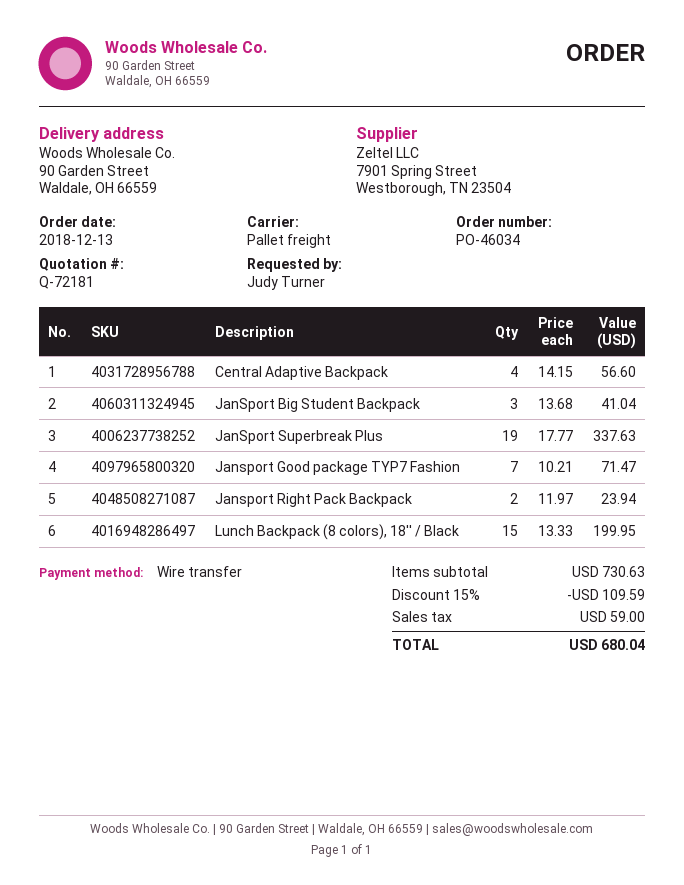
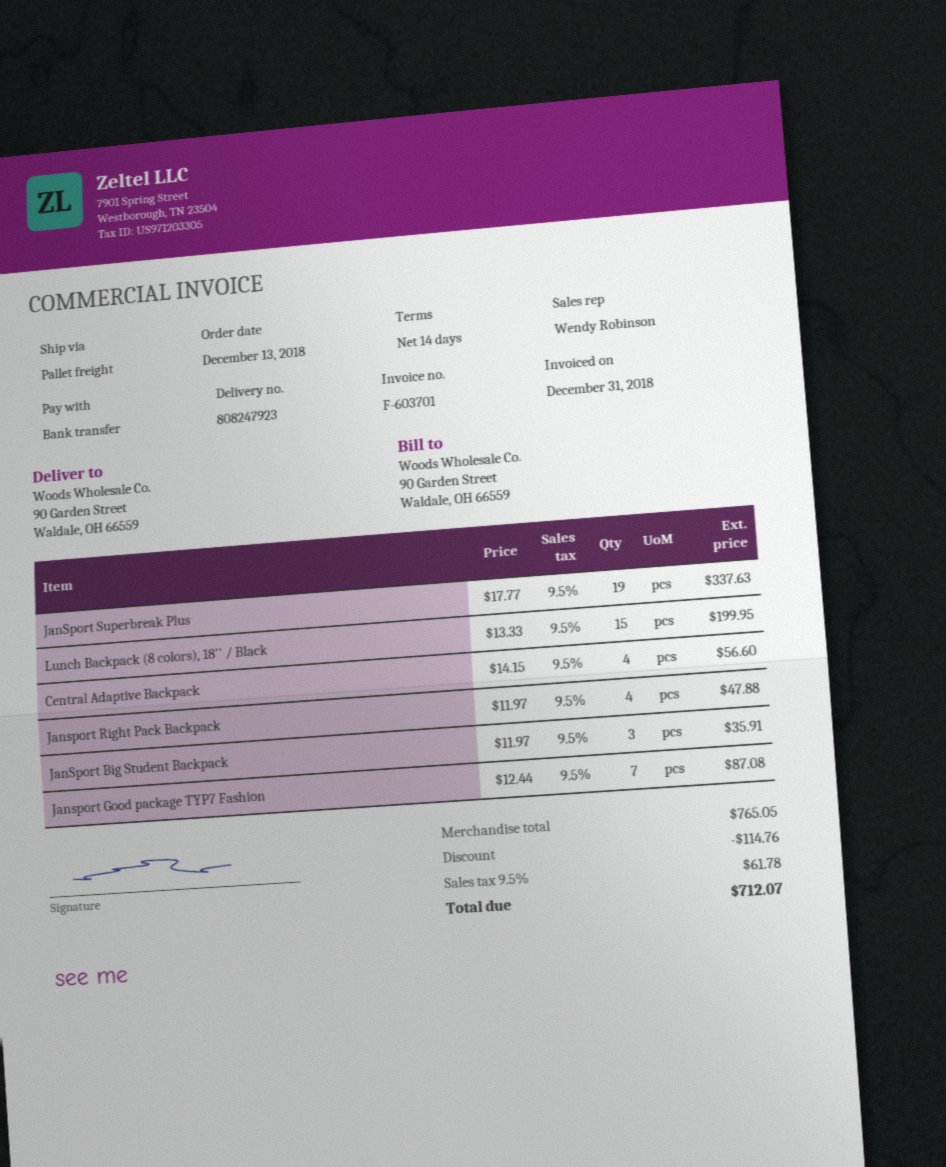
JanSport Big Student Backpack: 3 x 13.68 = 41.04 -> 3 x 11.97 = 35.91
Jansport Good package TYP7 Fashion: 7 x 10.21 = 71.47 -> 7 x 12.44 = 87.08
Jansport Right Pack Backpack: 2 x 11.97 = 23.94 -> 4 x 11.97 = 47.88
subtotal: 730.63 -> 765.05
discount: 109.59 -> 114.76
tax: 59.00 -> 61.78
total: 680.04 -> 712.07

